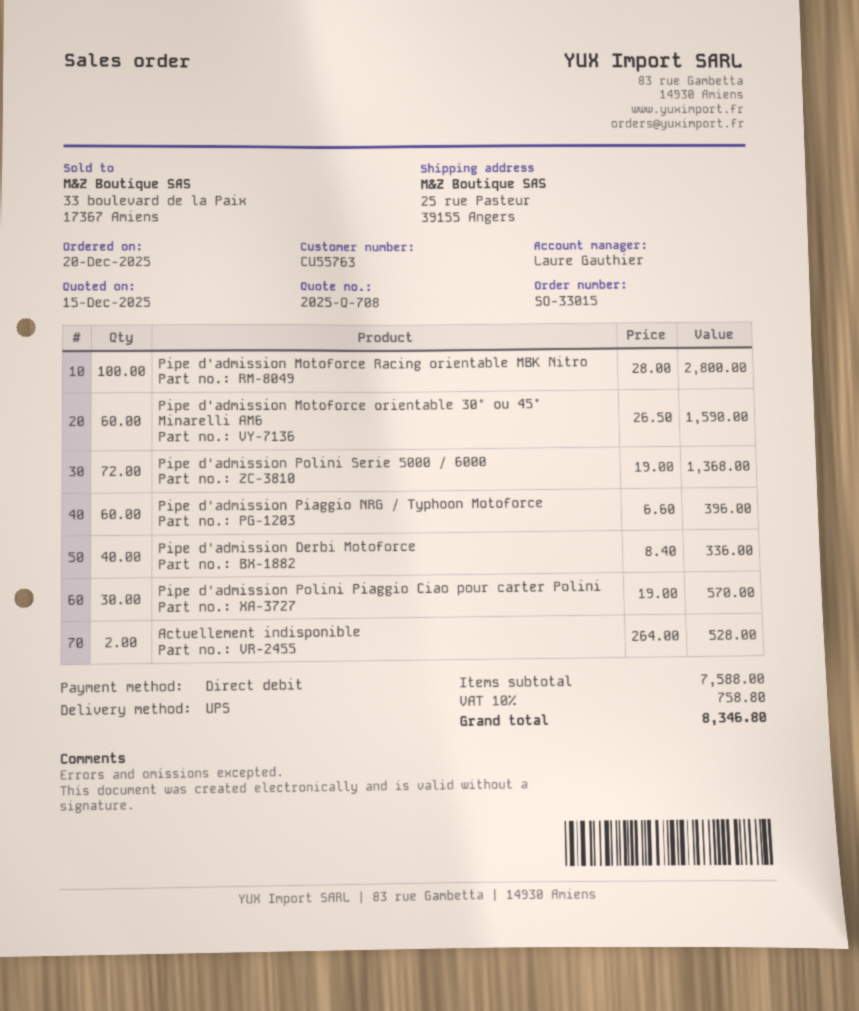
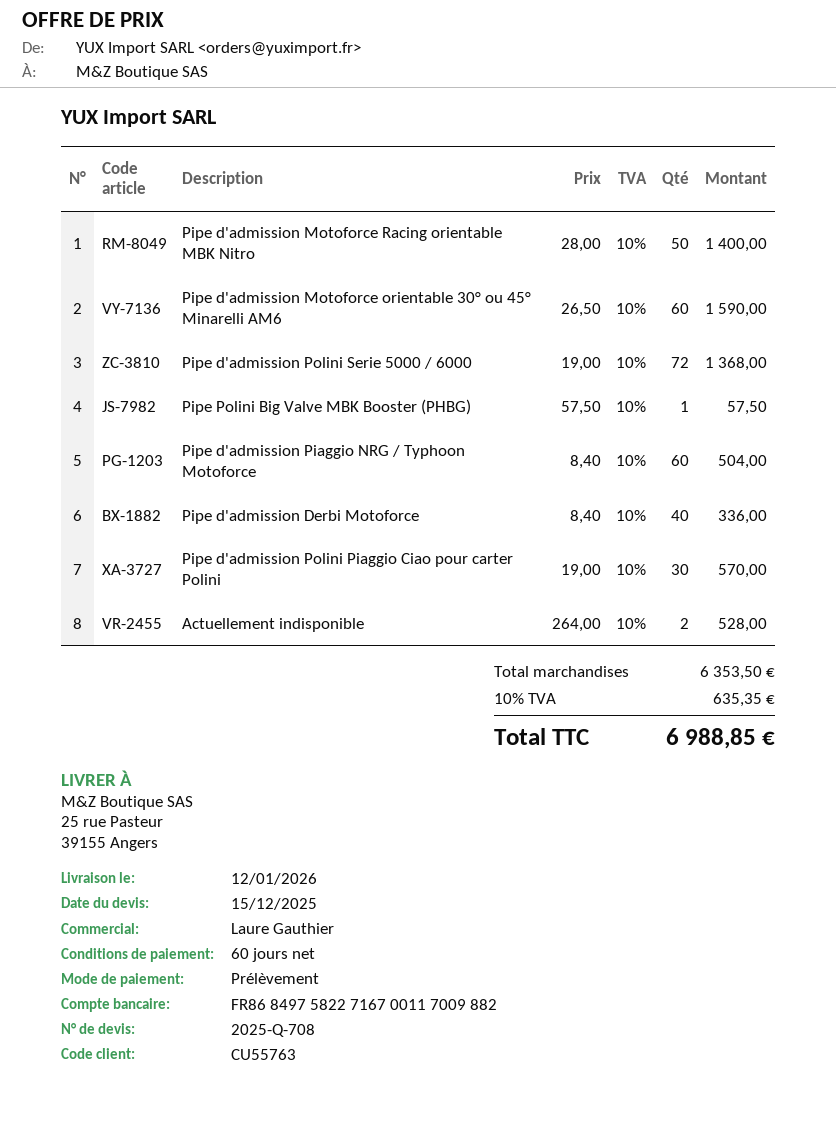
Pipe d'admission Motoforce Racing orientable MBK Nitro: 100 x 28.00 = 2800.00 -> 50 x 28.00 = 1400.00
Pipe d'admission Piaggio NRG / Typhoon Motoforce: 60 x 6.60 = 396.00 -> 60 x 8.40 = 504.00
Pipe Polini Big Valve MBK Booster (PHBG): none -> 1 x 57.50 = 57.50
subtotal: 7588.00 -> 6353.50
tax: 10% = 758.80 -> 10% = 635.35
total: 8346.80 -> 6988.85

